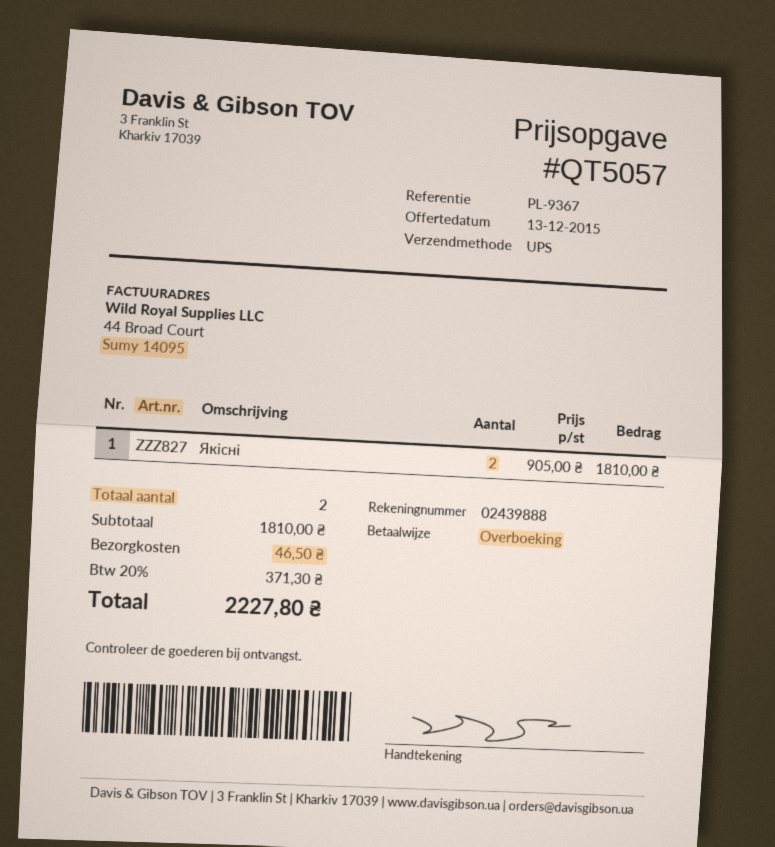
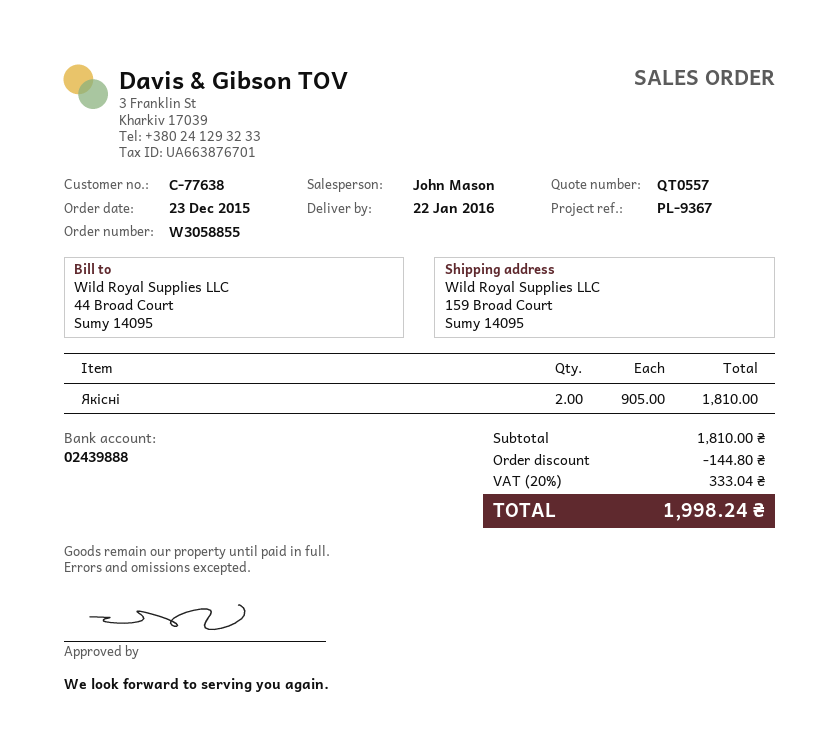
quote number: QT5057 -> QT0557
discount: none -> 144.80
shipping: 46.50 -> none
tax: 20% = 371.30 -> 20% = 333.04
total: 2227.80 -> 1998.24

